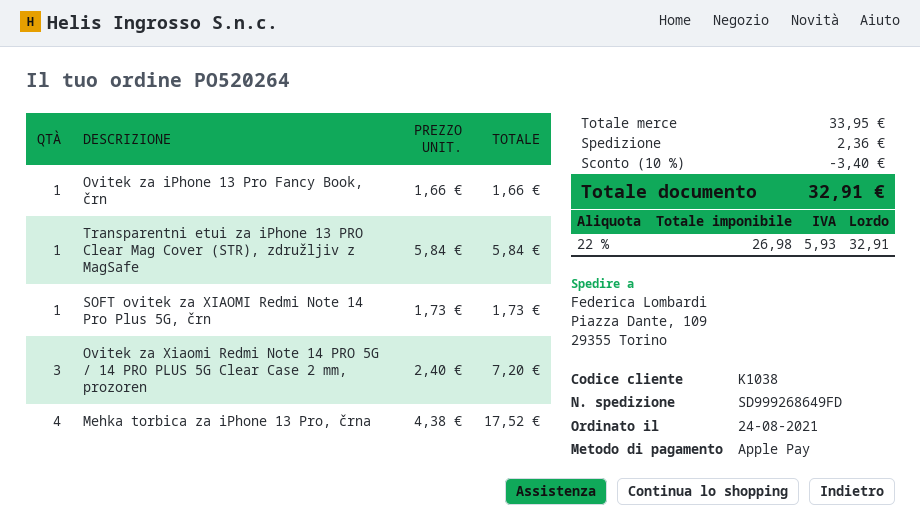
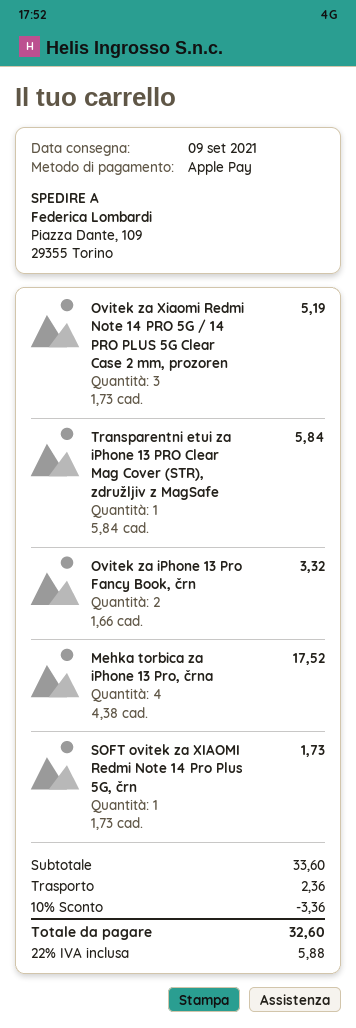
Ovitek za iPhone 13 Pro Fancy Book, črn: 1 x 1.66 = 1.66 -> 2 x 1.66 = 3.32
Ovitek za Xiaomi Redmi Note 14 PRO 5G / 14 PRO PLUS 5G Clear Case 2 mm, prozoren: 3 x 2.40 = 7.20 -> 3 x 1.73 = 5.19
subtotal: 33.95 -> 33.60
discount: 10% = 3.40 -> 10% = 3.36
tax: 22% = 5.93 -> 22% = 5.88
total: 32.91 -> 32.60

